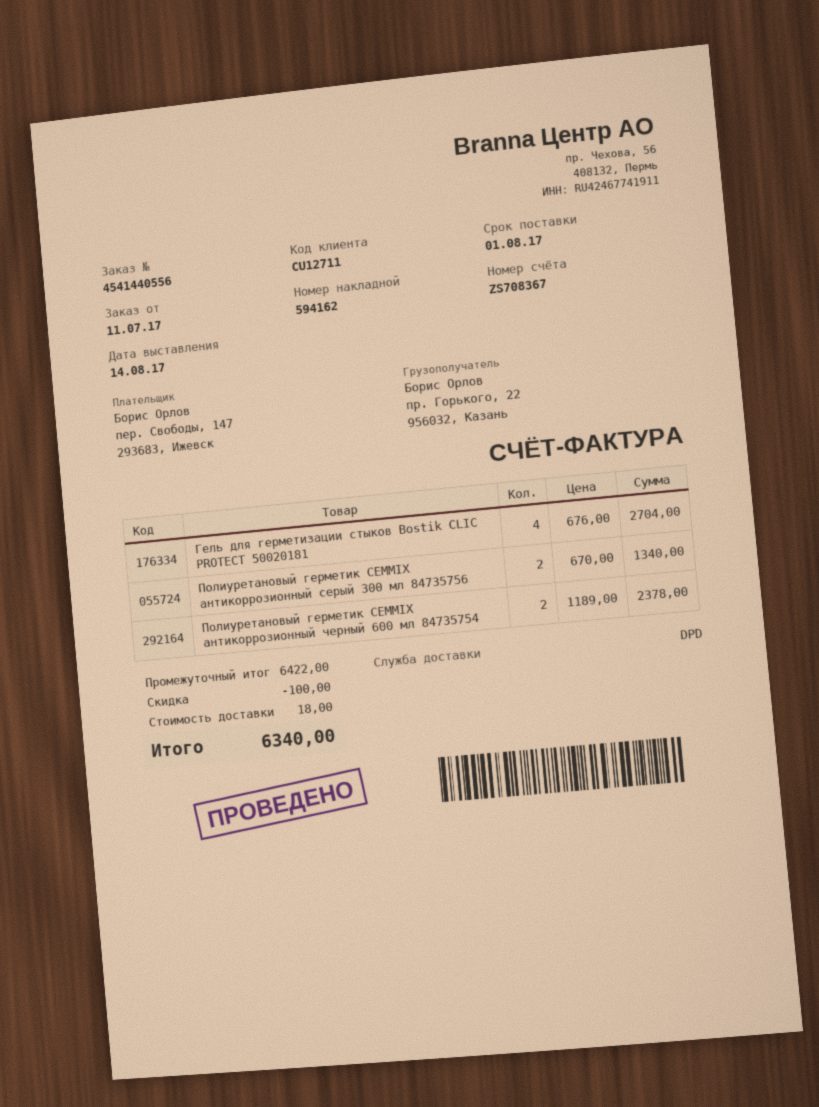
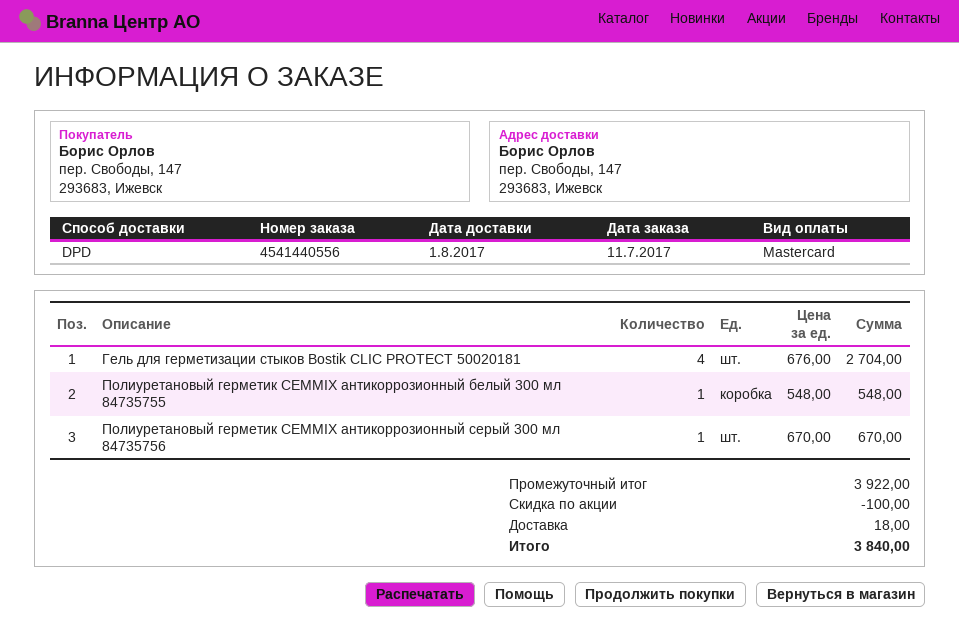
ship to: пр. Горького, 22, 956032, Казань -> пер. Свободы, 147, 293683, Ижевск
Полиуретановый герметик CEMMIX антикоррозионный серый 300 мл 84735756: 2 x 670.00 = 1340.00 -> 1 x 670.00 = 670.00
Полиуретановый герметик CEMMIX антикоррозионный черный 600 мл 84735754: 2 x 1189.00 = 2378.00 -> none
Полиуретановый герметик CEMMIX антикоррозионный белый 300 мл 84735755: none -> 1 x 548.00 = 548.00
subtotal: 6422.00 -> 3922.00
total: 6340.00 -> 3840.00

